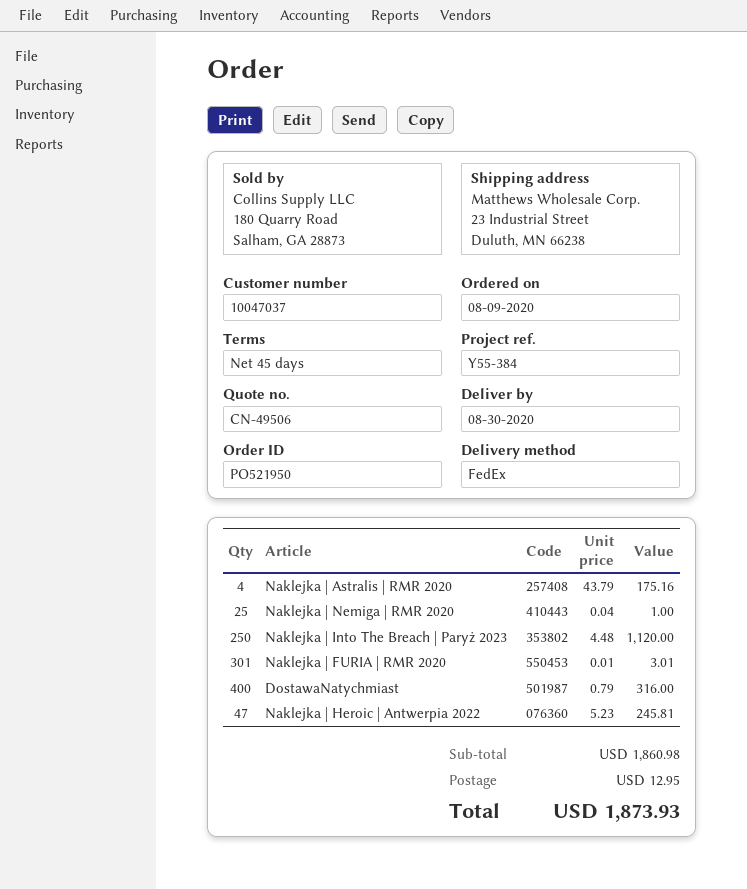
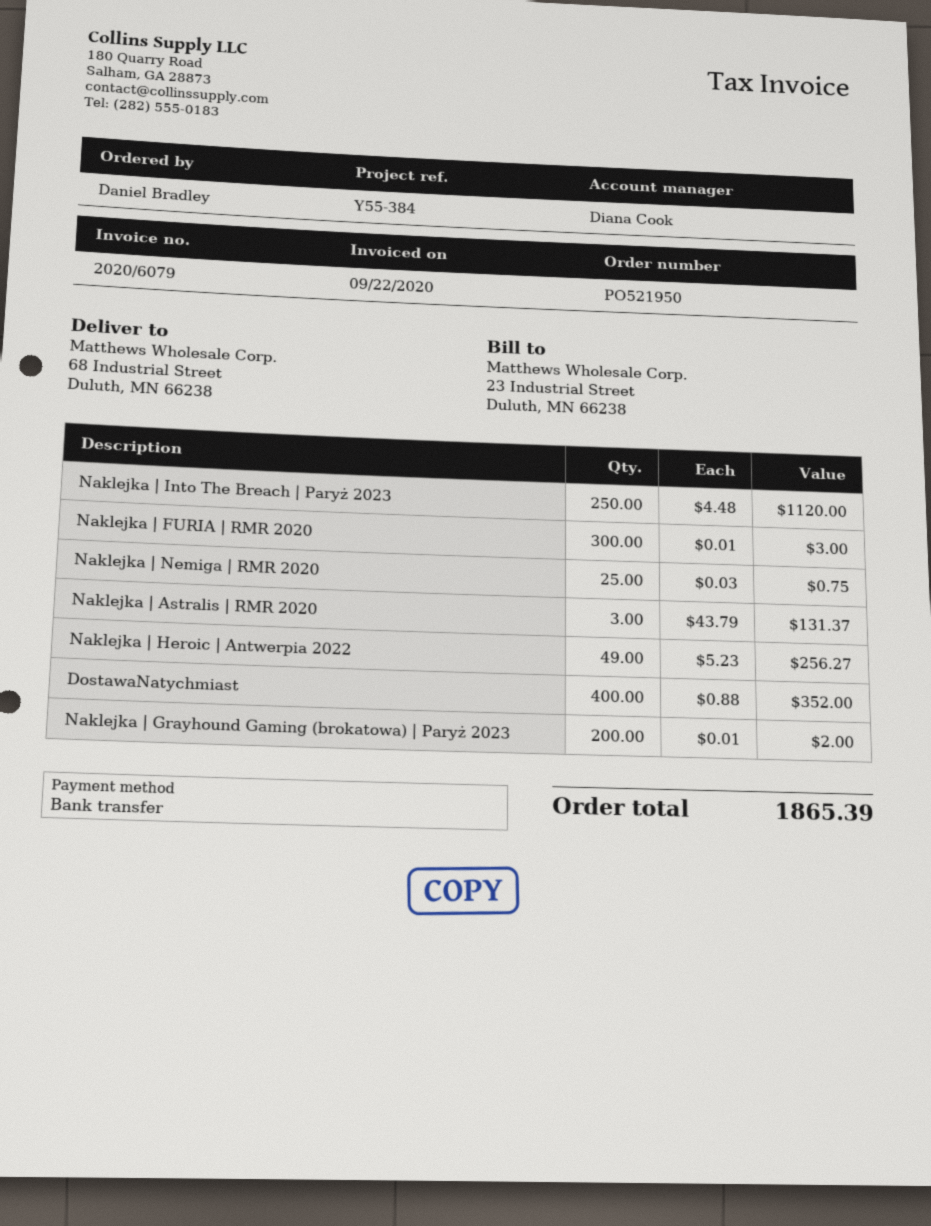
ship to: 23 Industrial Street, Duluth, MN 66238 -> 68 Industrial Street, Duluth, MN 66238
Naklejka | Astralis | RMR 2020: 4 x 43.79 = 175.16 -> 3 x 43.79 = 131.37
Naklejka | Nemiga | RMR 2020: 25 x 0.04 = 1.00 -> 25 x 0.03 = 0.75
Naklejka | FURIA | RMR 2020: 301 x 0.01 = 3.01 -> 300 x 0.01 = 3.00
DostawaNatychmiast: 400 x 0.79 = 316.00 -> 400 x 0.88 = 352.00
Naklejka | Heroic | Antwerpia 2022: 47 x 5.23 = 245.81 -> 49 x 5.23 = 256.27
Naklejka | Grayhound Gaming (brokatowa) | Paryż 2023: none -> 200 x 0.01 = 2.00
shipping: 12.95 -> none
total: 1873.93 -> 1865.39

